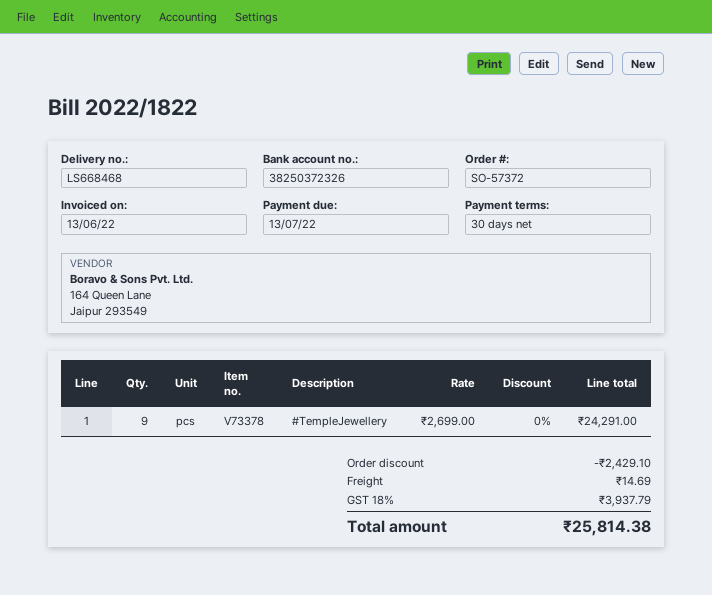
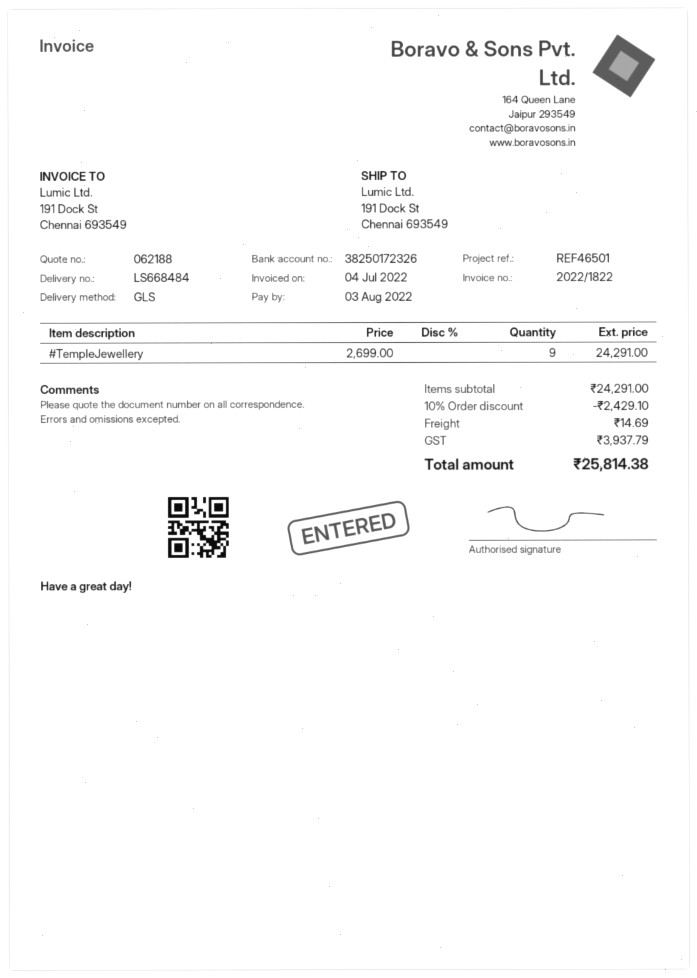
delivery note number: LS668468 -> LS668484
invoice date: 2022-06-13 -> 2022-07-04
due date: 2022-07-13 -> 2022-08-03
bank account: 38250372326 -> 38250172326

